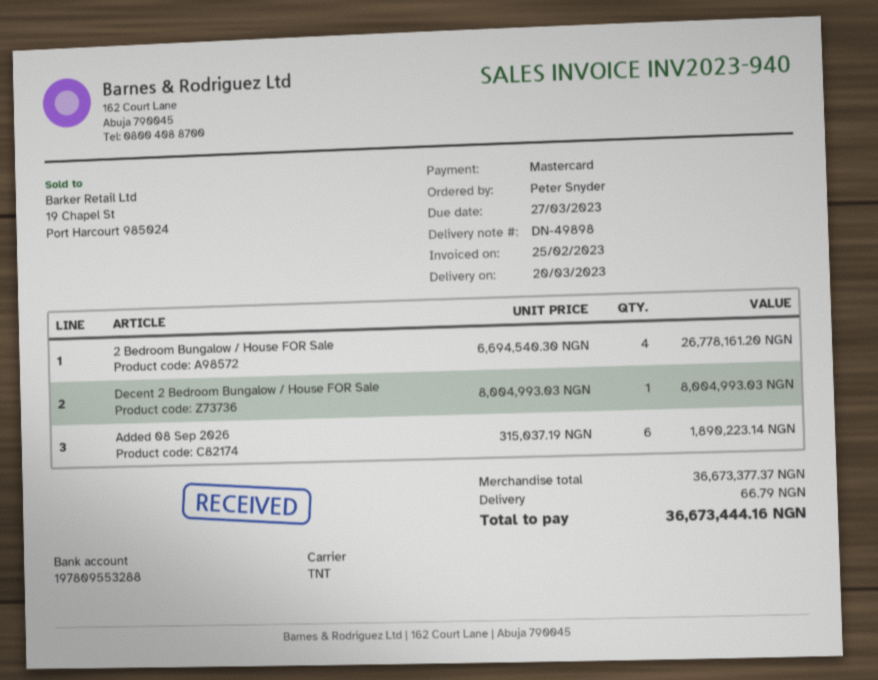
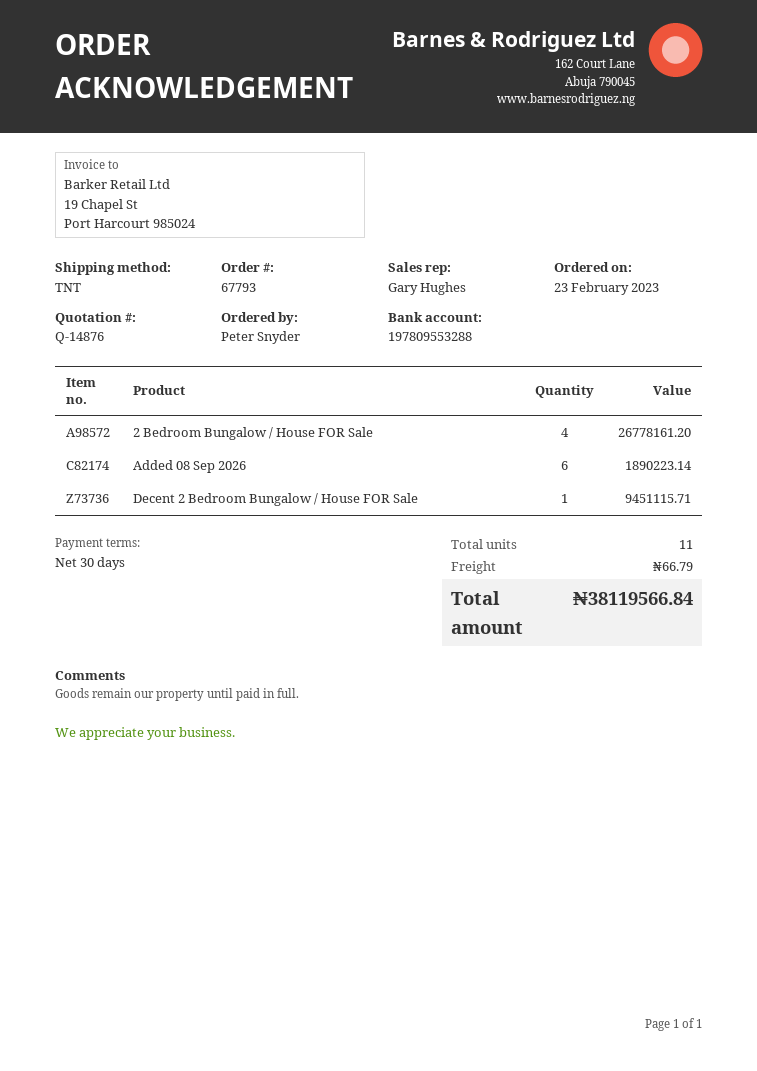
Decent 2 Bedroom Bungalow / House FOR Sale: 1 for 8004993.03 -> 1 for 9451115.71
total: 36673444.16 -> 38119566.84

